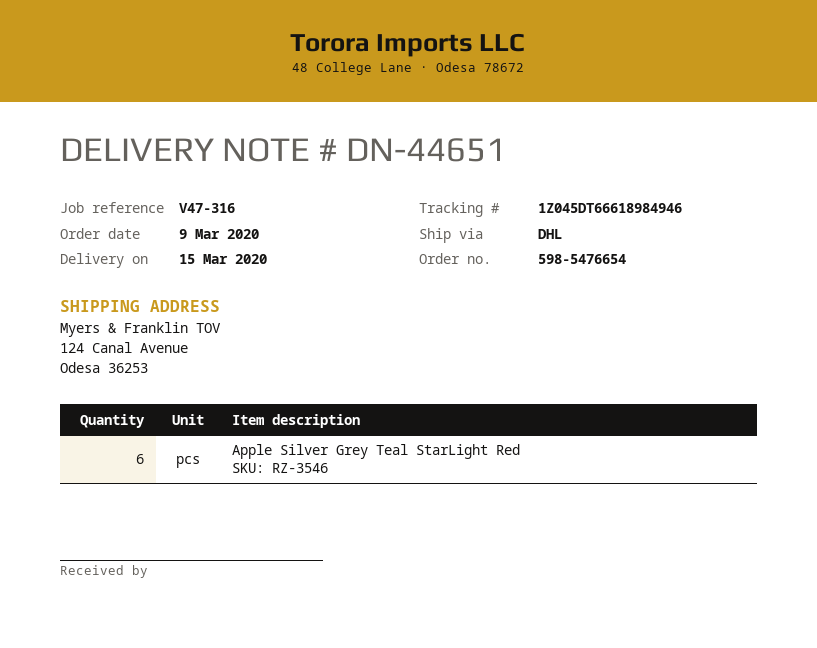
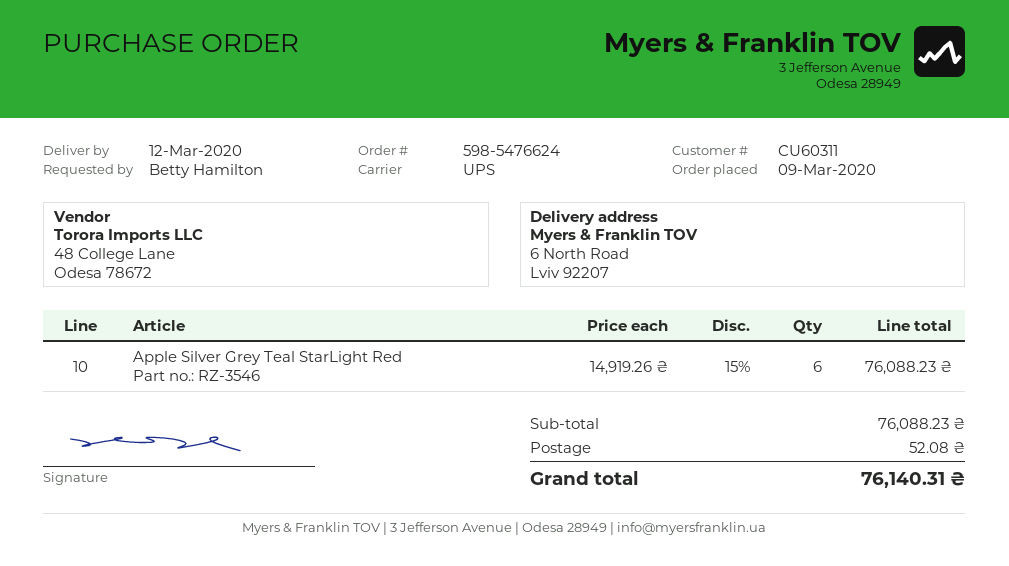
order number: 598-5476654 -> 598-5476624
delivery date: 2020-03-15 -> 2020-03-12
shipping method: DHL -> UPS
ship to: 124 Canal Avenue, Odesa 36253 -> 6 North Road, Lviv 92207

